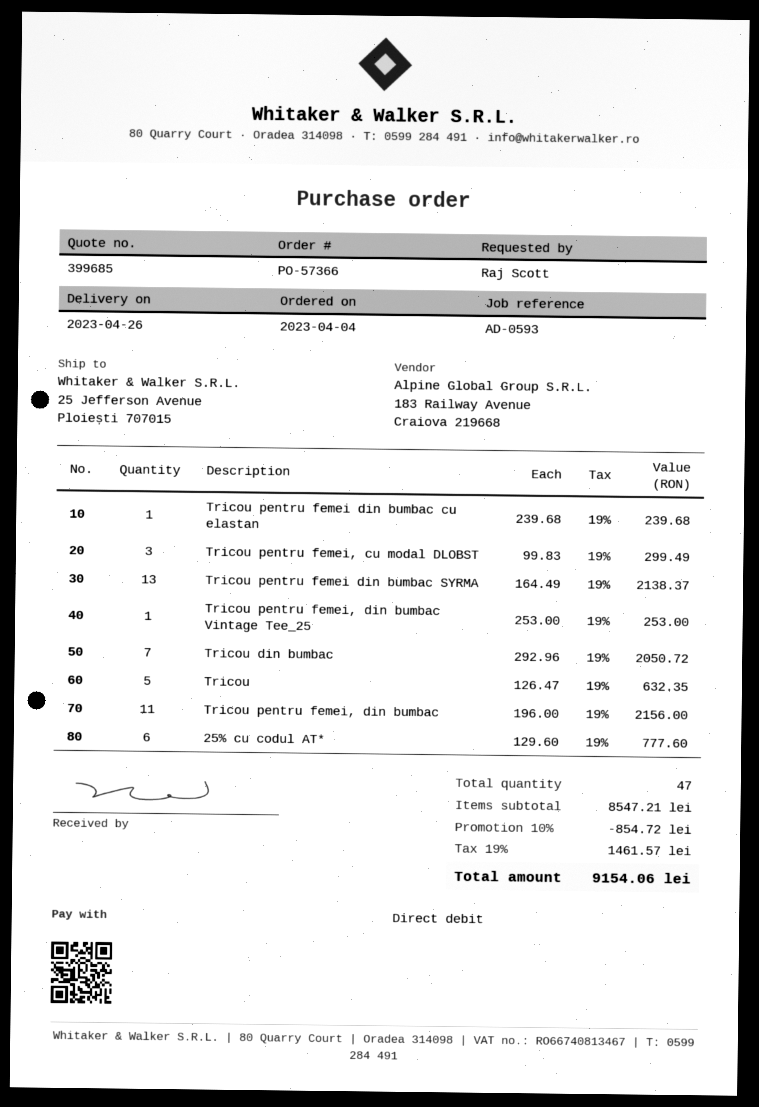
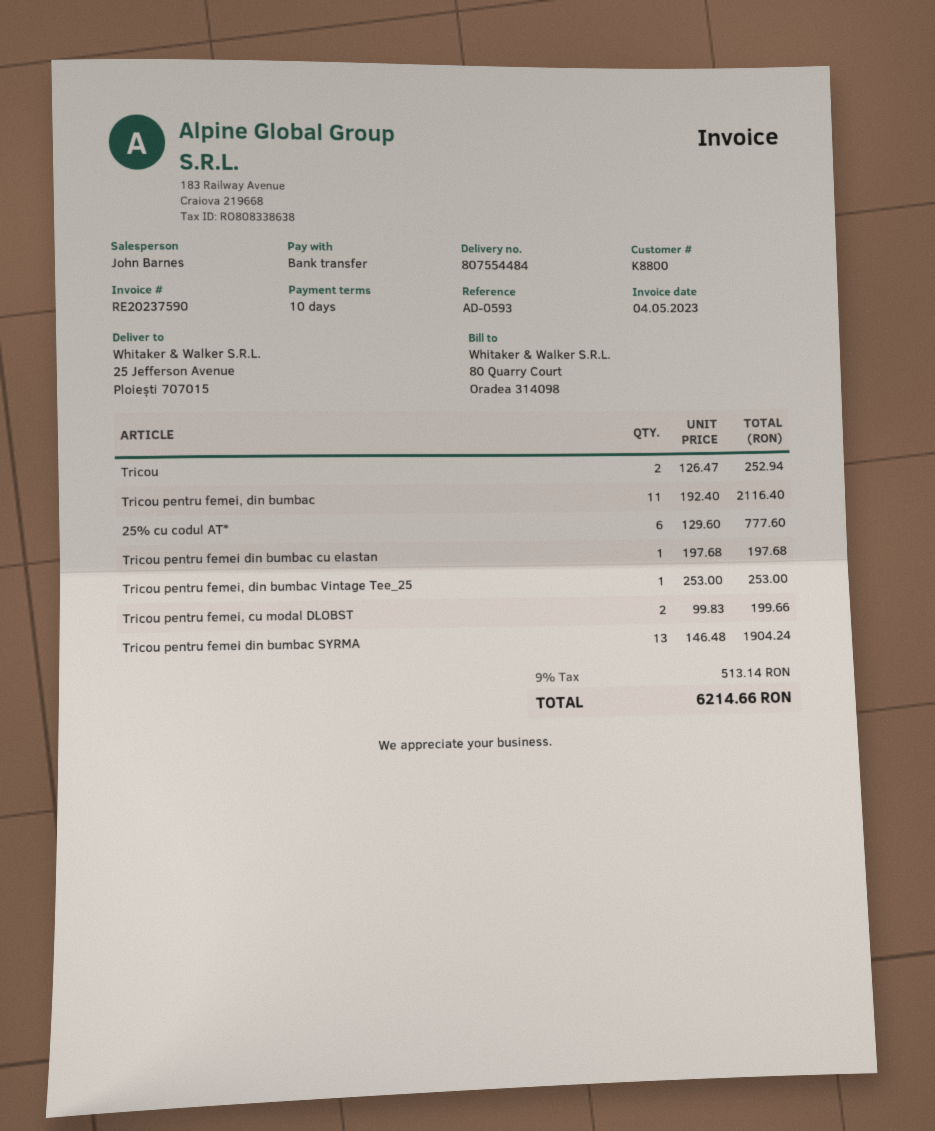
payment method: direct debit -> bank transfer
Tricou pentru femei din bumbac cu elastan: 1 x 239.68 = 239.68 -> 1 x 197.68 = 197.68
Tricou pentru femei, cu modal DLOBST: 3 x 99.83 = 299.49 -> 2 x 99.83 = 199.66
Tricou pentru femei din bumbac SYRMA: 13 x 164.49 = 2138.37 -> 13 x 146.48 = 1904.24
Tricou din bumbac: 7 x 292.96 = 2050.72 -> none
Tricou: 5 x 126.47 = 632.35 -> 2 x 126.47 = 252.94
Tricou pentru femei, din bumbac: 11 x 196.00 = 2156.00 -> 11 x 192.40 = 2116.40
discount: 10% = 854.72 -> none
tax: 19% = 1461.57 -> 9% = 513.14
total: 9154.06 -> 6214.66

